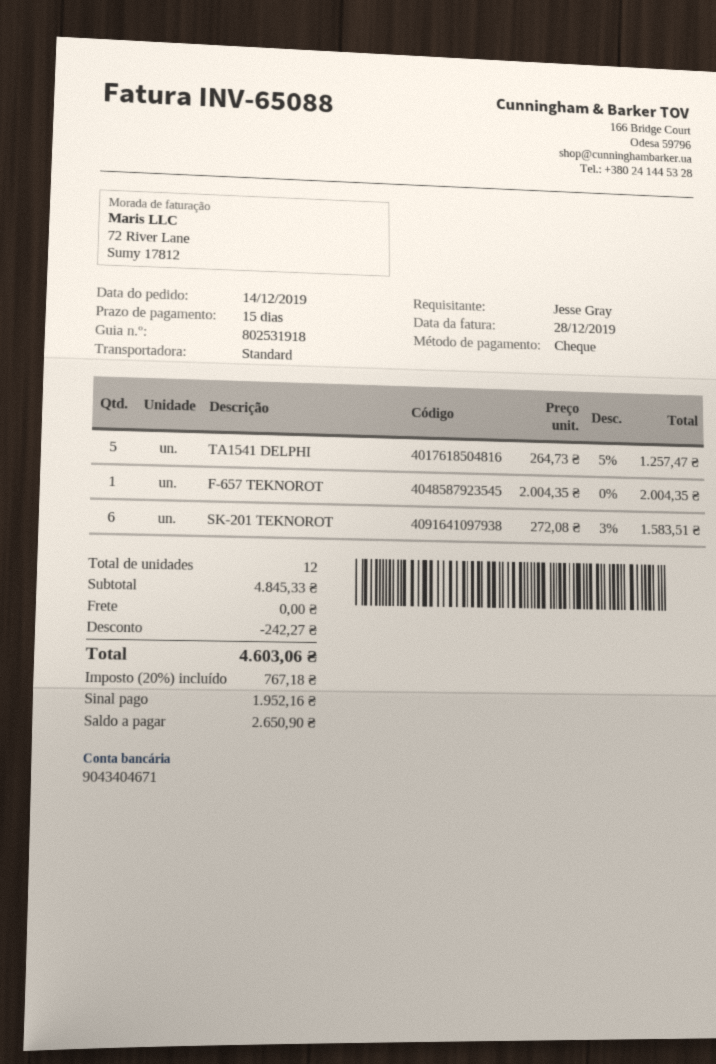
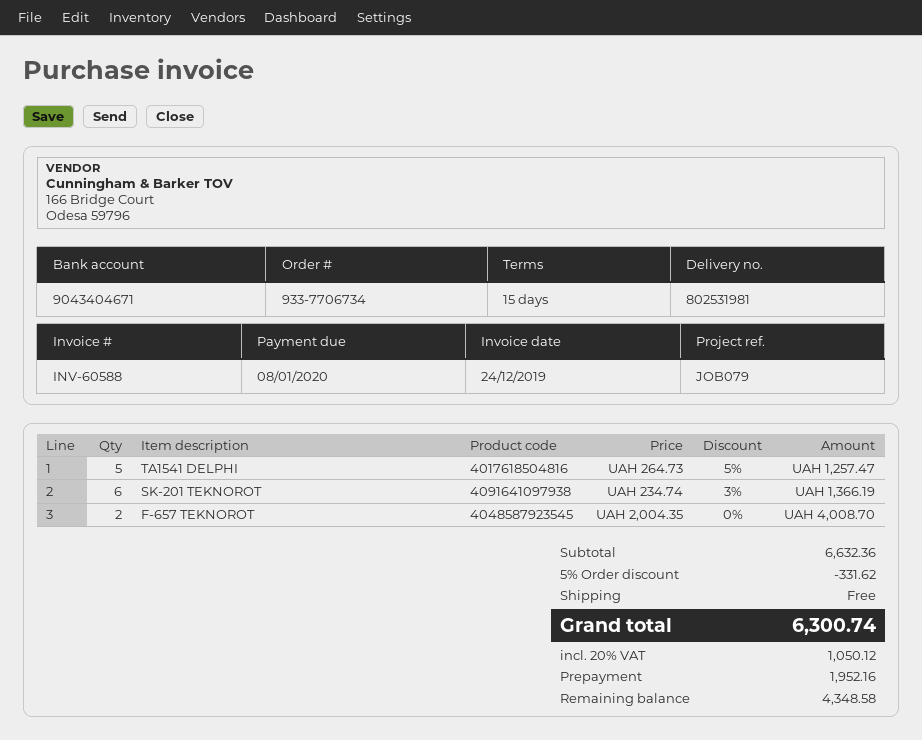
delivery note number: 802531918 -> 802531981
invoice number: INV-65088 -> INV-60588
invoice date: 2019-12-28 -> 2019-12-24
F-657 TEKNOROT: 1 x 2004.35 = 2004.35 -> 2 x 2004.35 = 4008.70
SK-201 TEKNOROT: 6 x 272.08 - 3% = 1583.51 -> 6 x 234.74 - 3% = 1366.19
subtotal: 4845.33 -> 6632.36
discount: 242.27 -> 331.62
tax: 20% = 767.18 -> 20% = 1050.12
total: 4603.06 -> 6300.74
balance: 2650.90 -> 4348.58

